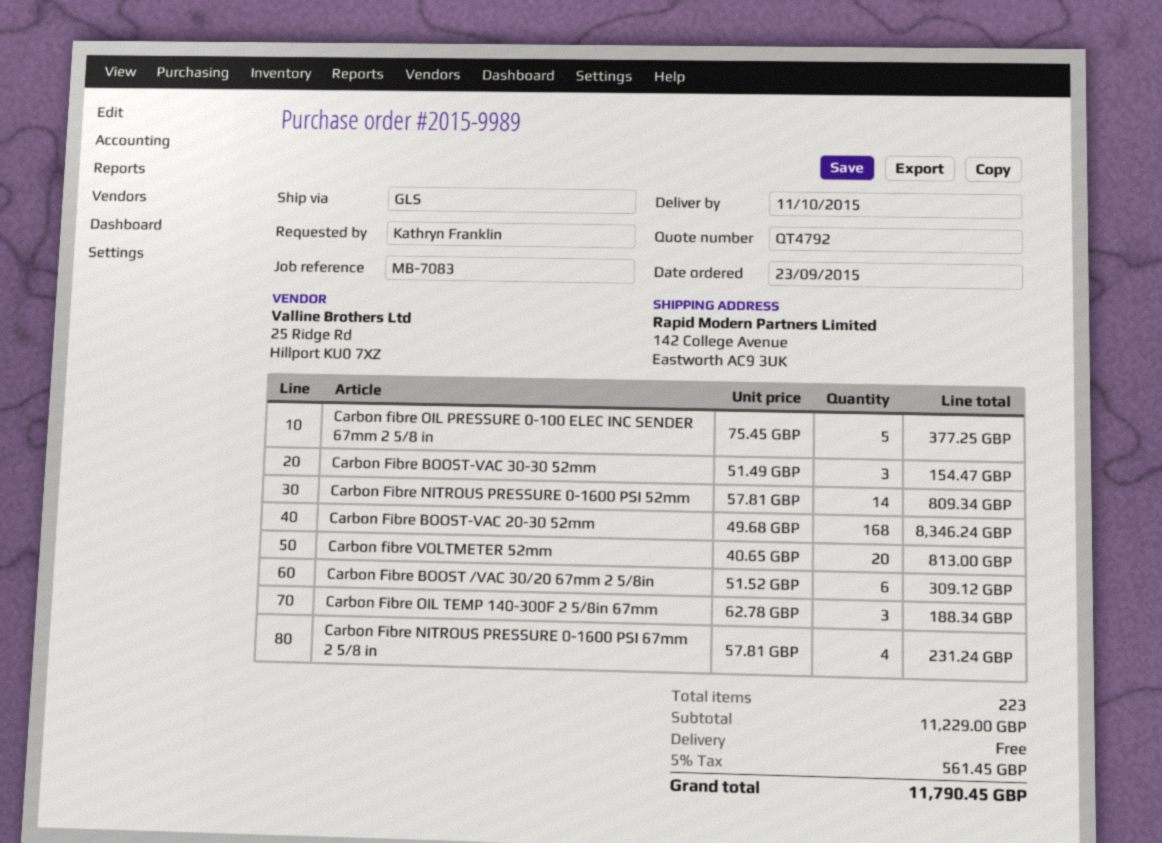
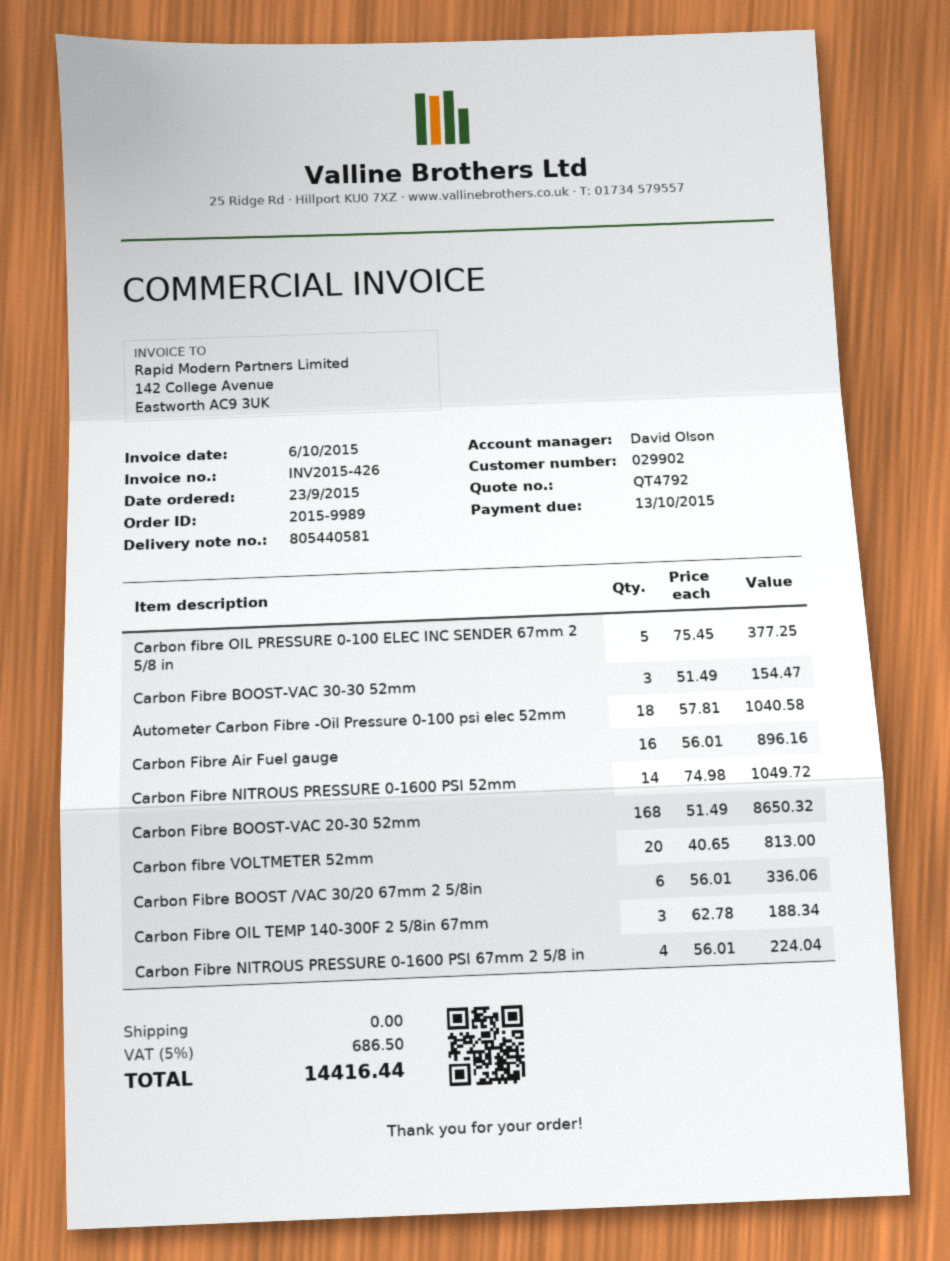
Carbon Fibre NITROUS PRESSURE 0-1600 PSI 52mm: 14 x 57.81 = 809.34 -> 14 x 74.98 = 1049.72
Carbon Fibre BOOST-VAC 20-30 52mm: 168 x 49.68 = 8346.24 -> 168 x 51.49 = 8650.32
Carbon Fibre BOOST /VAC 30/20 67mm 2 5/8in: 6 x 51.52 = 309.12 -> 6 x 56.01 = 336.06
Carbon Fibre NITROUS PRESSURE 0-1600 PSI 67mm 2 5/8 in: 4 x 57.81 = 231.24 -> 4 x 56.01 = 224.04
Autometer Carbon Fibre -Oil Pressure 0-100 psi elec 52mm: none -> 18 x 57.81 = 1040.58
Carbon Fibre Air Fuel gauge: none -> 16 x 56.01 = 896.16
tax: 5% = 561.45 -> 5% = 686.50
total: 11790.45 -> 14416.44

